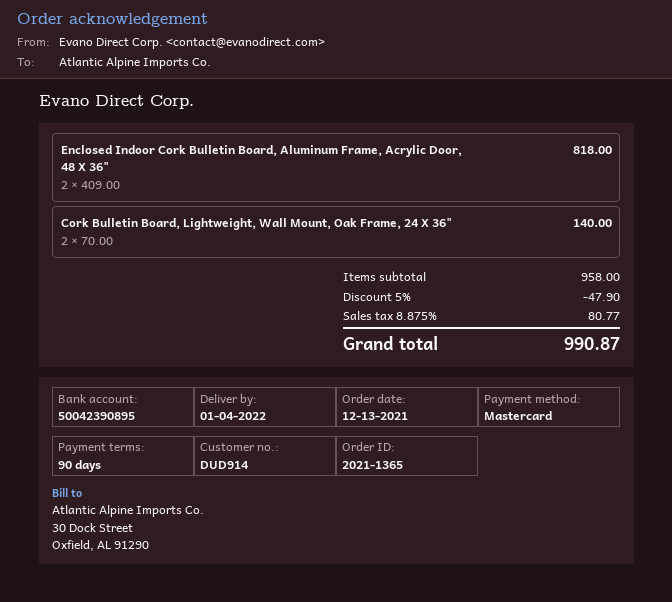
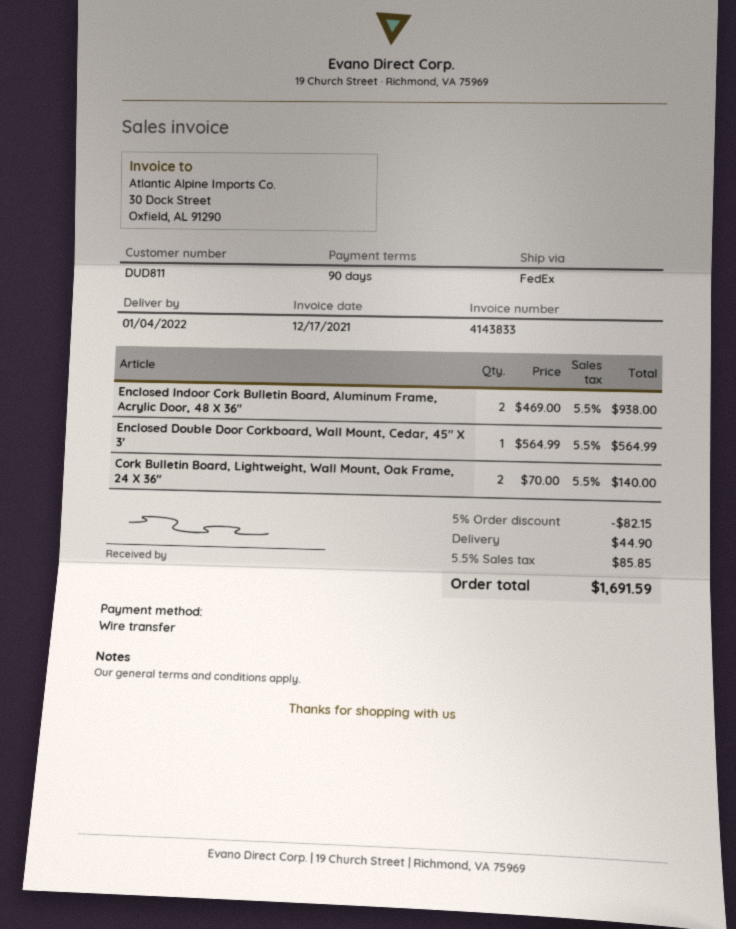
customer number: DUD914 -> DUD811
payment method: Mastercard -> bank transfer
Enclosed Indoor Cork Bulletin Board, Aluminum Frame, Acrylic Door, 48 X 36": 2 x 409.00 = 818.00 -> 2 x 469.00 = 938.00
Enclosed Double Door Corkboard, Wall Mount, Cedar, 45" X 3': none -> 1 x 564.99 = 564.99
discount: 5% = 47.90 -> 5% = 82.15
shipping: none -> 44.90
tax: 8.875% = 80.77 -> 5.5% = 85.85
total: 990.87 -> 1691.59

